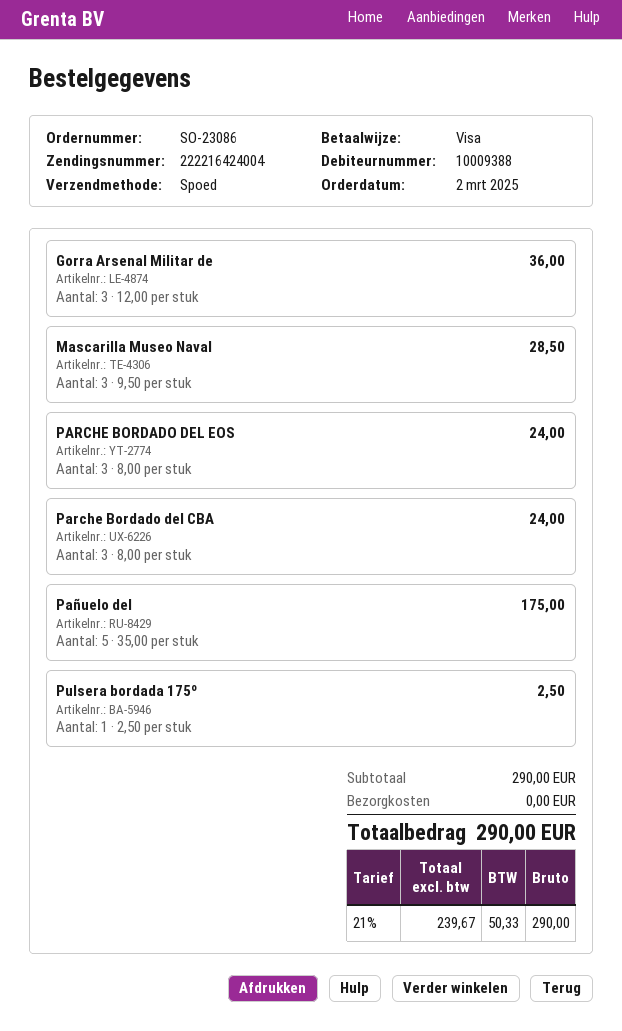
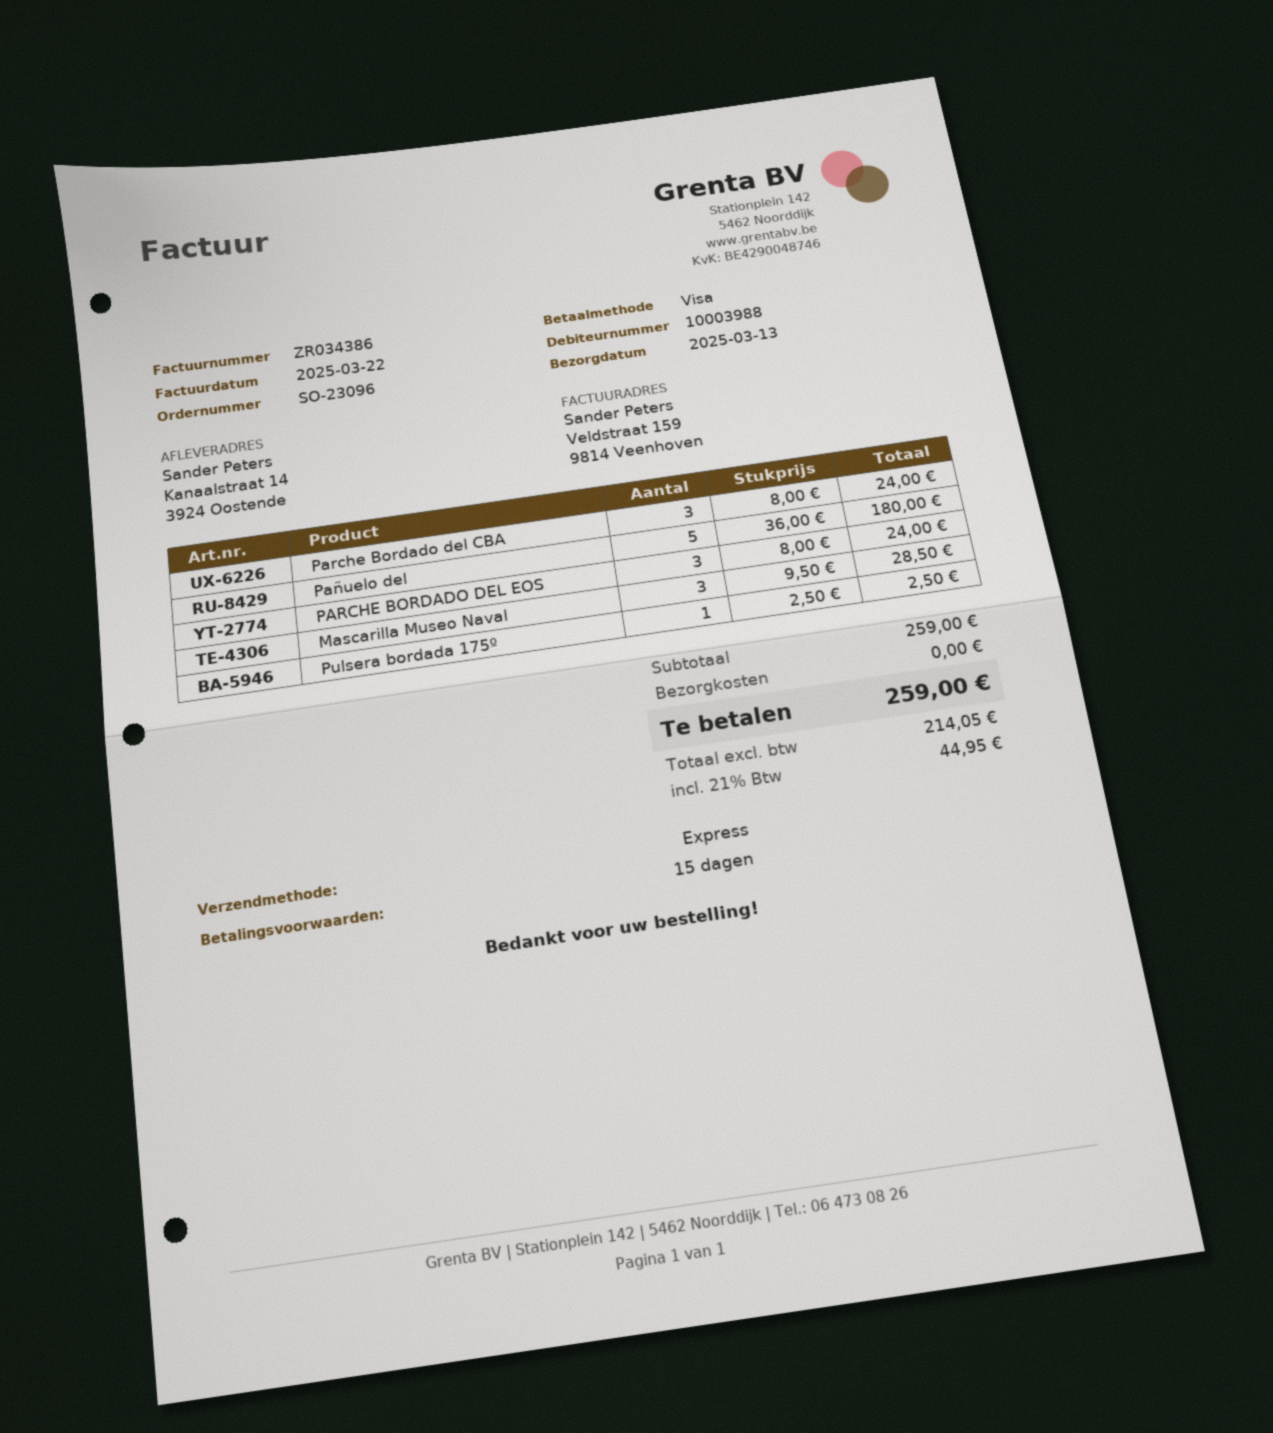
order number: SO-23086 -> SO-23096
customer number: 10009388 -> 10003988
Gorra Arsenal Militar de: 3 x 12.00 = 36.00 -> none
Pañuelo del: 5 x 35.00 = 175.00 -> 5 x 36.00 = 180.00
subtotal: 290.00 -> 259.00
net: 239.67 -> 214.05
tax: 21% = 50.33 -> 21% = 44.95
total: 290.00 -> 259.00

